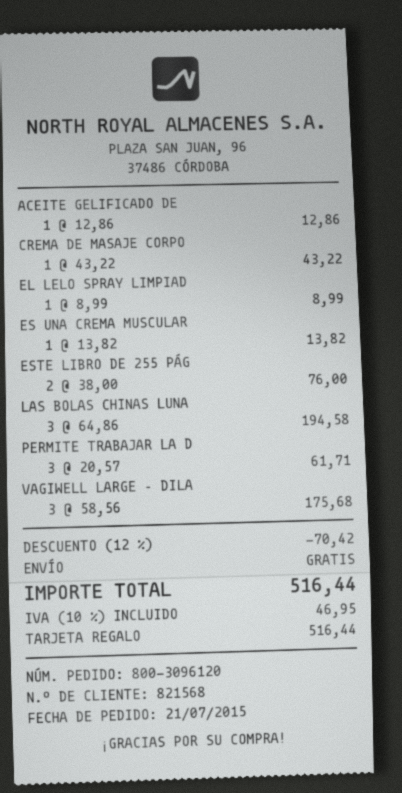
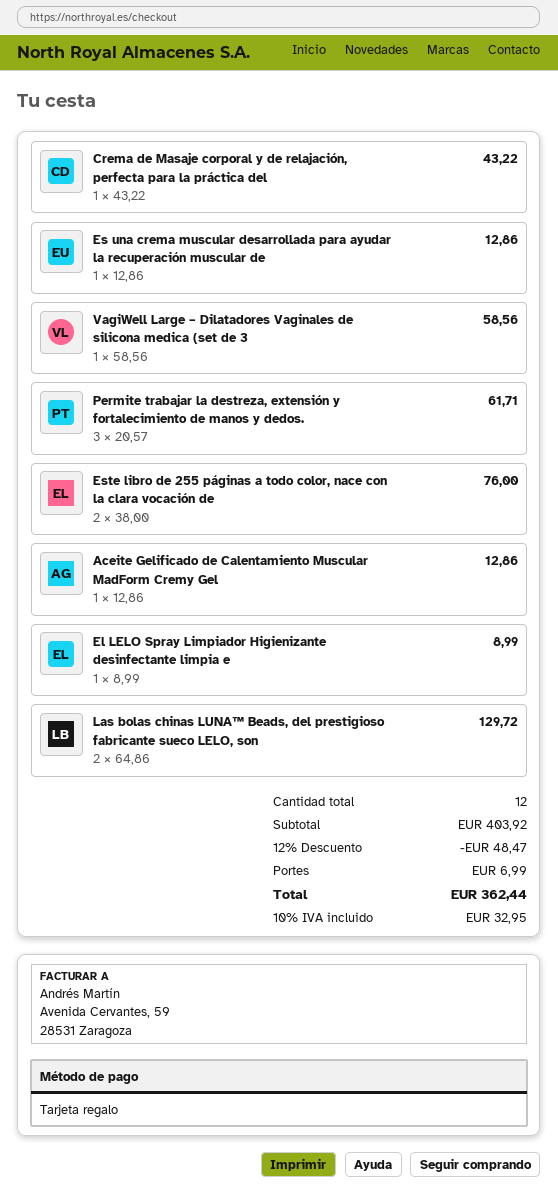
ES UNA CREMA MUSCULAR: 1 x 13.82 = 13.82 -> 1 x 12.86 = 12.86
LAS BOLAS CHINAS LUNA: 3 x 64.86 = 194.58 -> 2 x 64.86 = 129.72
VAGIWELL LARGE – DILA: 3 x 58.56 = 175.68 -> 1 x 58.56 = 58.56
discount: 12% = 70.42 -> 12% = 48.47
shipping: 0.00 -> 6.99
tax: 10% = 46.95 -> 10% = 32.95
total: 516.44 -> 362.44

